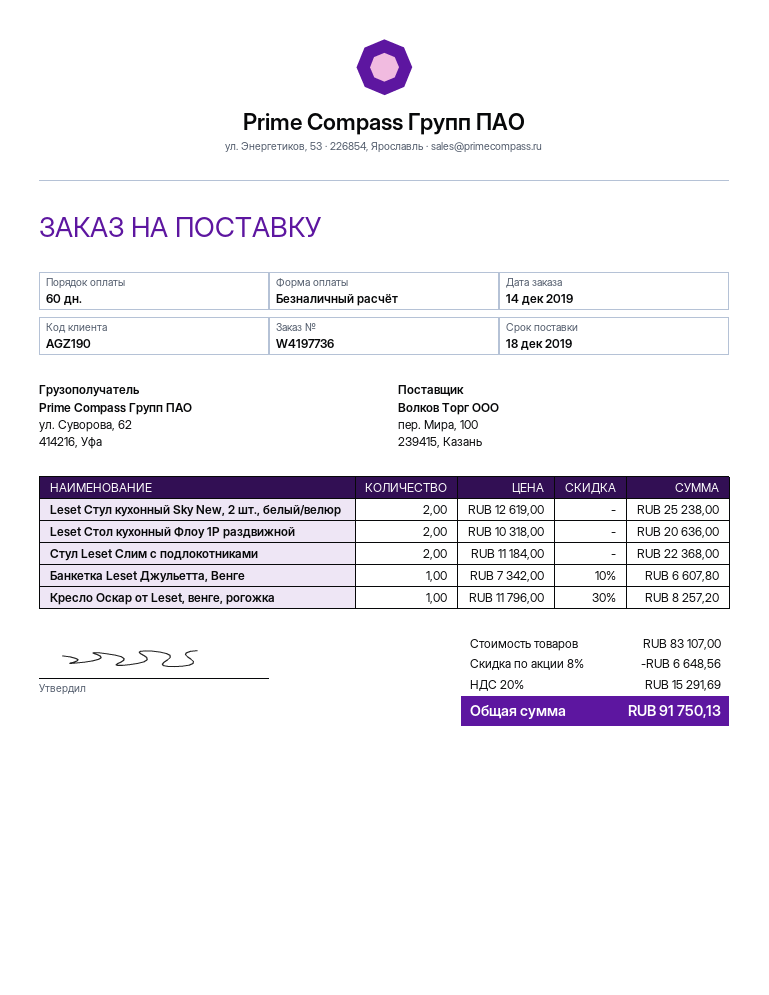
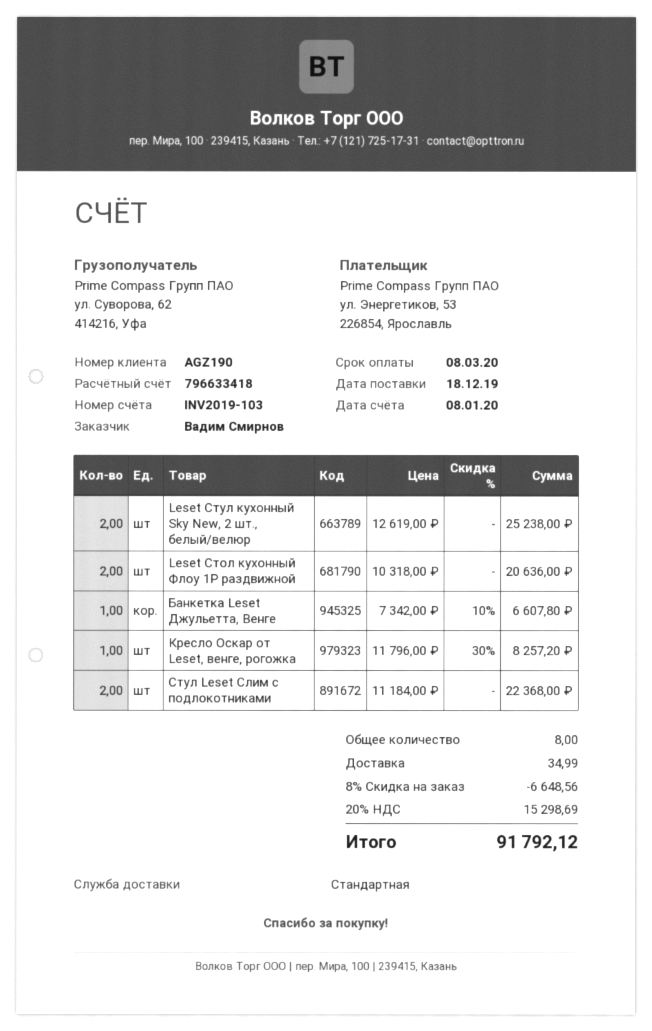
shipping: none -> 34.99
tax: 20% = 15291.69 -> 20% = 15298.69
total: 91750.13 -> 91792.12

